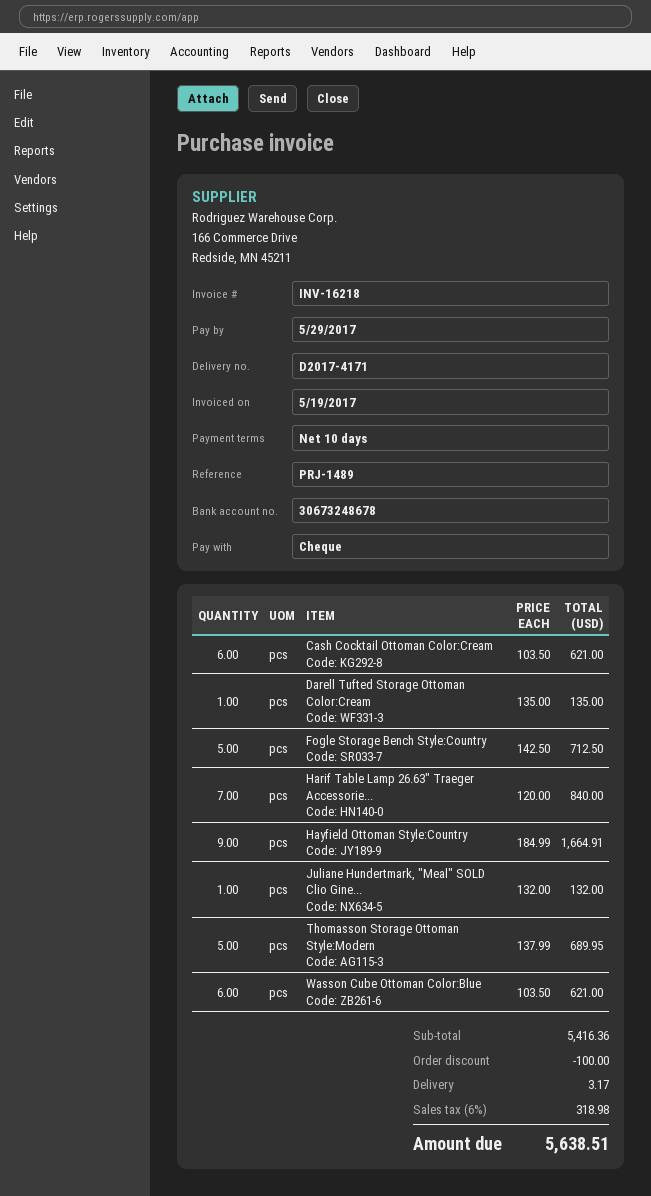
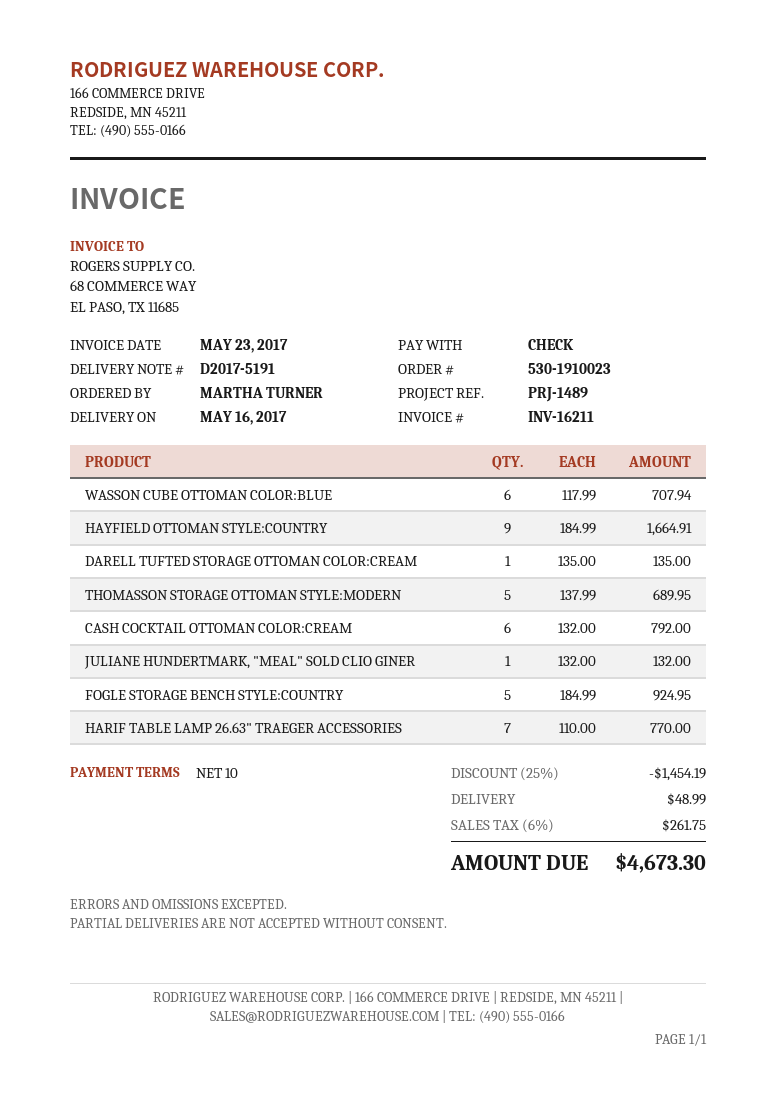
delivery note number: D2017-4171 -> D2017-5191
invoice number: INV-16218 -> INV-16211
invoice date: 2017-05-19 -> 2017-05-23
Cash Cocktail Ottoman Color:Cream: 6 x 103.50 = 621.00 -> 6 x 132.00 = 792.00
Fogle Storage Bench Style:Country: 5 x 142.50 = 712.50 -> 5 x 184.99 = 924.95
Harif Table Lamp 26.63" Traeger Accessorie...: 7 x 120.00 = 840.00 -> 7 x 110.00 = 770.00
Wasson Cube Ottoman Color:Blue: 6 x 103.50 = 621.00 -> 6 x 117.99 = 707.94
discount: 100.00 -> 1454.19
shipping: 3.17 -> 48.99
tax: 6% = 318.98 -> 6% = 261.75
total: 5638.51 -> 4673.30

